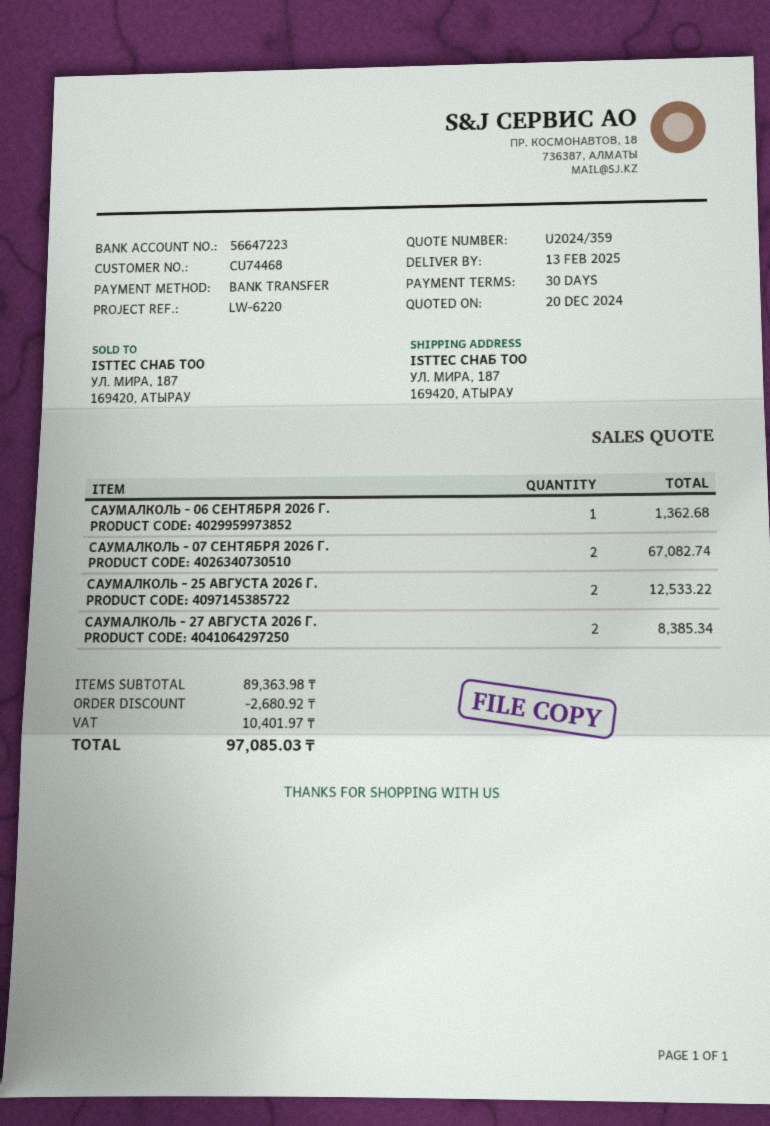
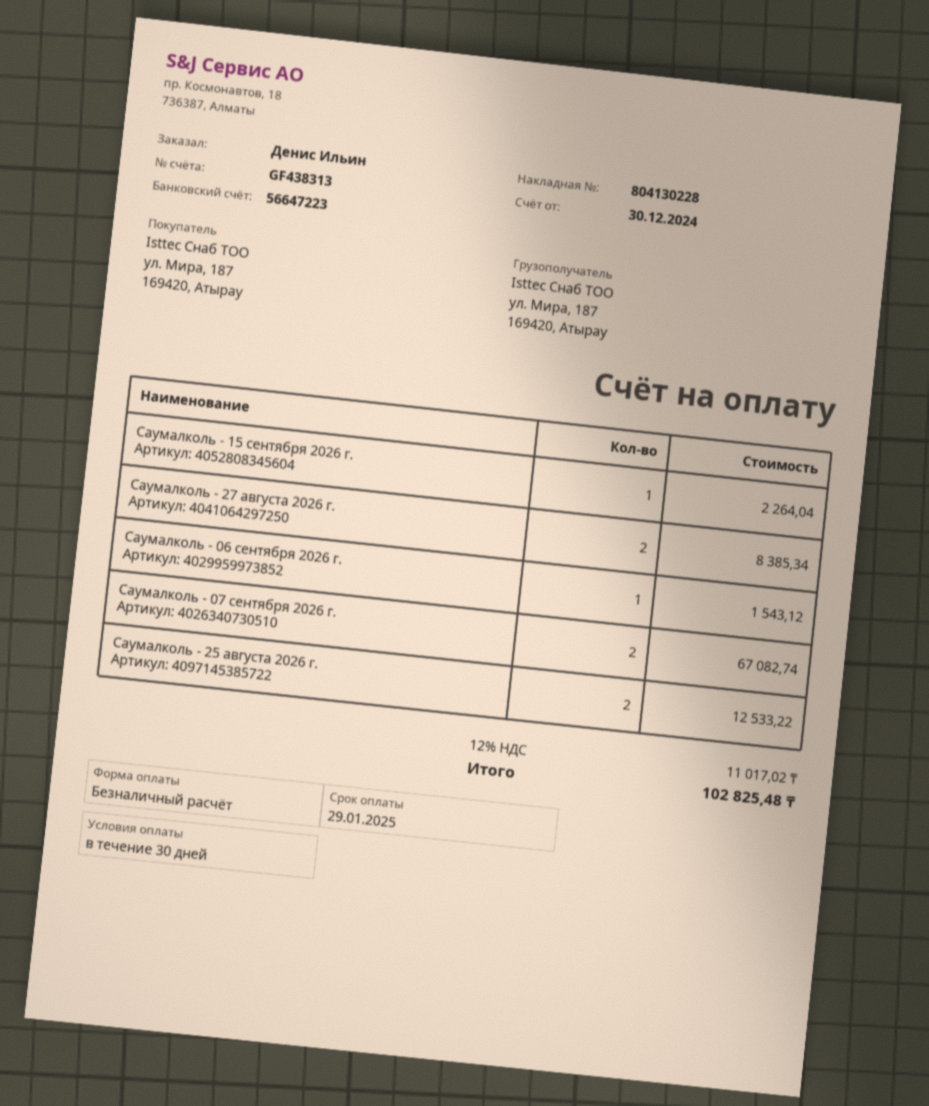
САУМАЛКОЛЬ - 06 СЕНТЯБРЯ 2026 Г.: 1 for 1362.68 -> 1 for 1543.12
Саумалколь - 15 сентября 2026 г.: none -> 1 for 2264.04
discount: 2680.92 -> none
tax: 10401.97 -> 11017.02
total: 97085.03 -> 102825.48

